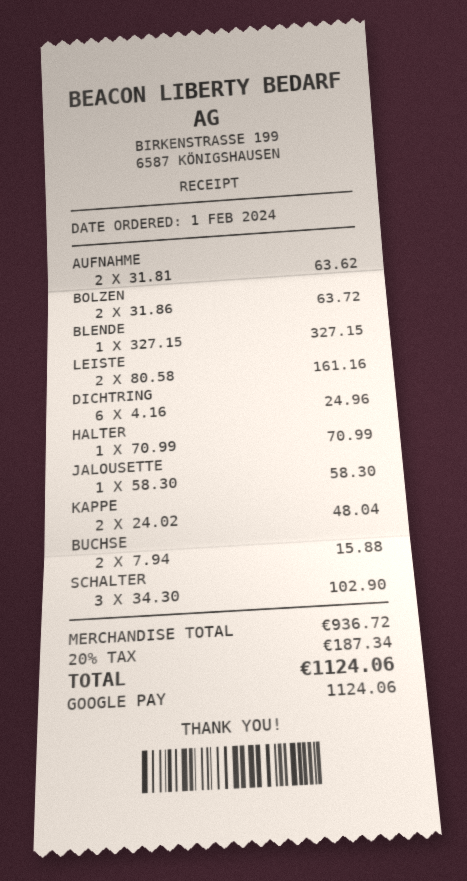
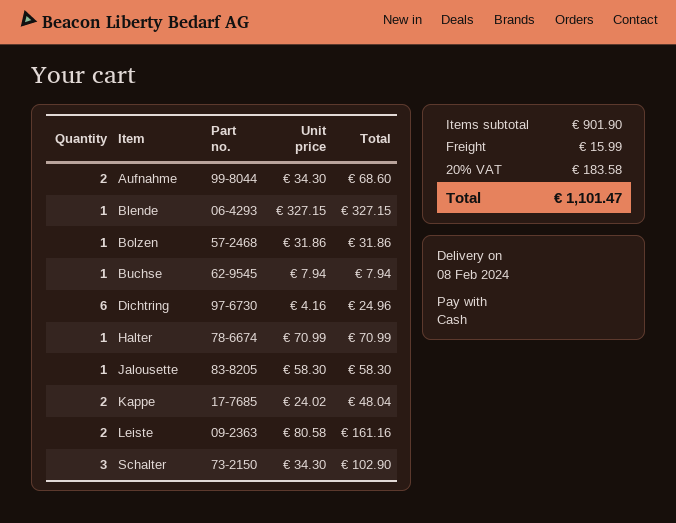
payment method: Google Pay -> cash
AUFNAHME: 2 x 31.81 = 63.62 -> 2 x 34.30 = 68.60
BOLZEN: 2 x 31.86 = 63.72 -> 1 x 31.86 = 31.86
BUCHSE: 2 x 7.94 = 15.88 -> 1 x 7.94 = 7.94
subtotal: 936.72 -> 901.90
shipping: none -> 15.99
tax: 20% = 187.34 -> 20% = 183.58
total: 1124.06 -> 1101.47

